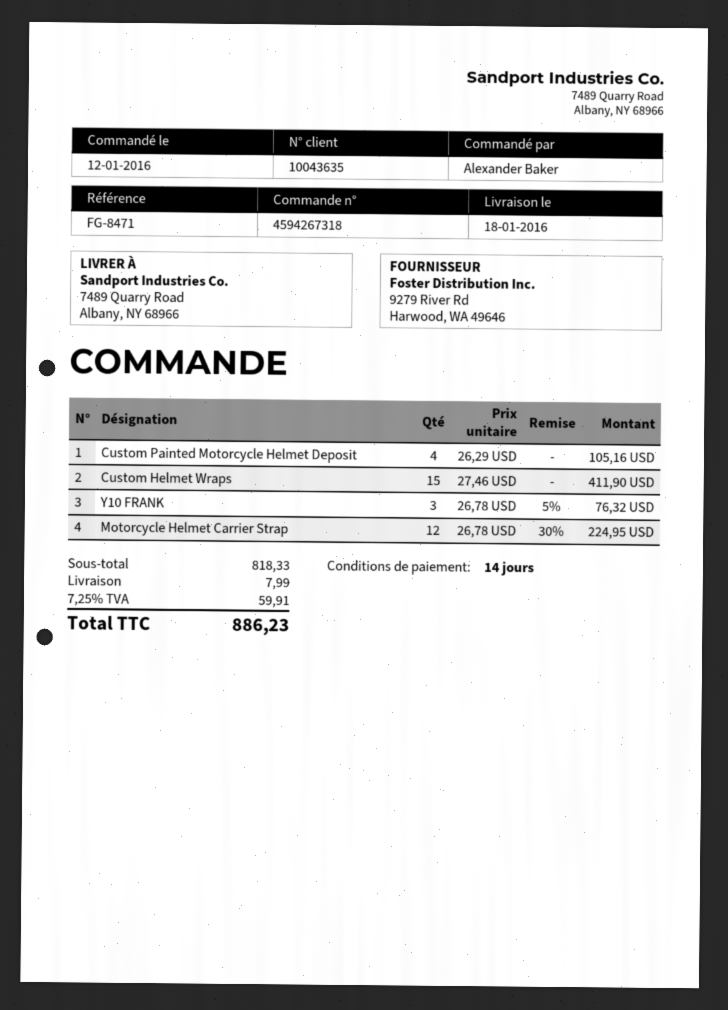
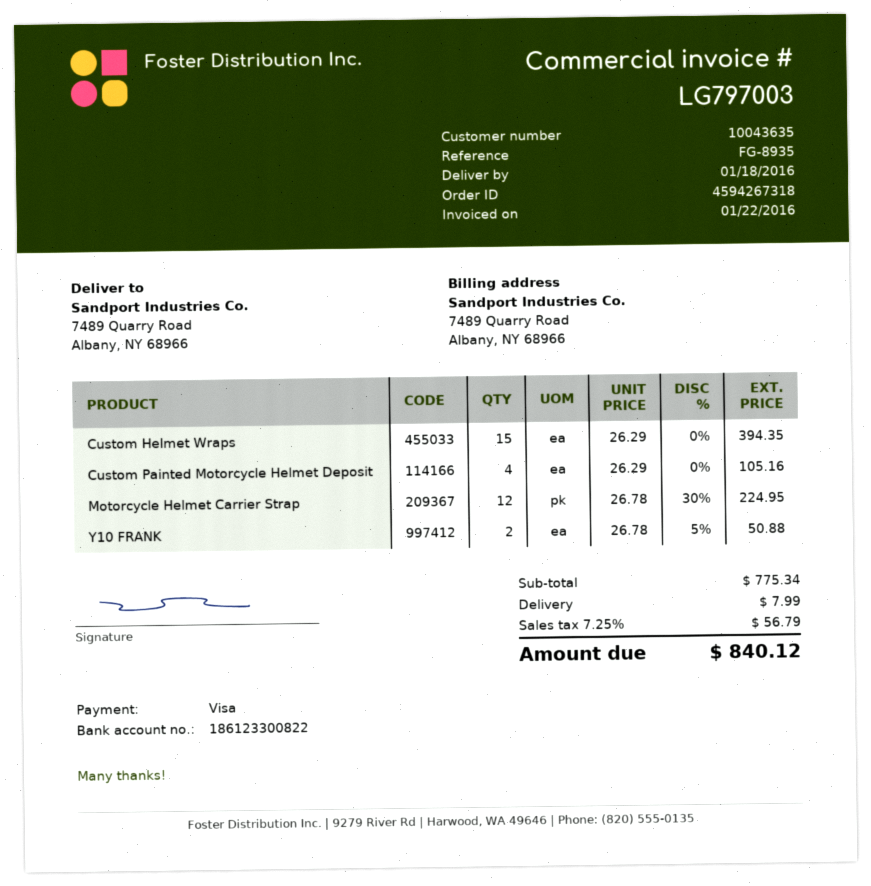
reference: FG-8471 -> FG-8935
Custom Helmet Wraps: 15 x 27.46 = 411.90 -> 15 x 26.29 = 394.35
Y10 FRANK: 3 x 26.78 - 5% = 76.32 -> 2 x 26.78 - 5% = 50.88
subtotal: 818.33 -> 775.34
tax: 7.25% = 59.91 -> 7.25% = 56.79
total: 886.23 -> 840.12

